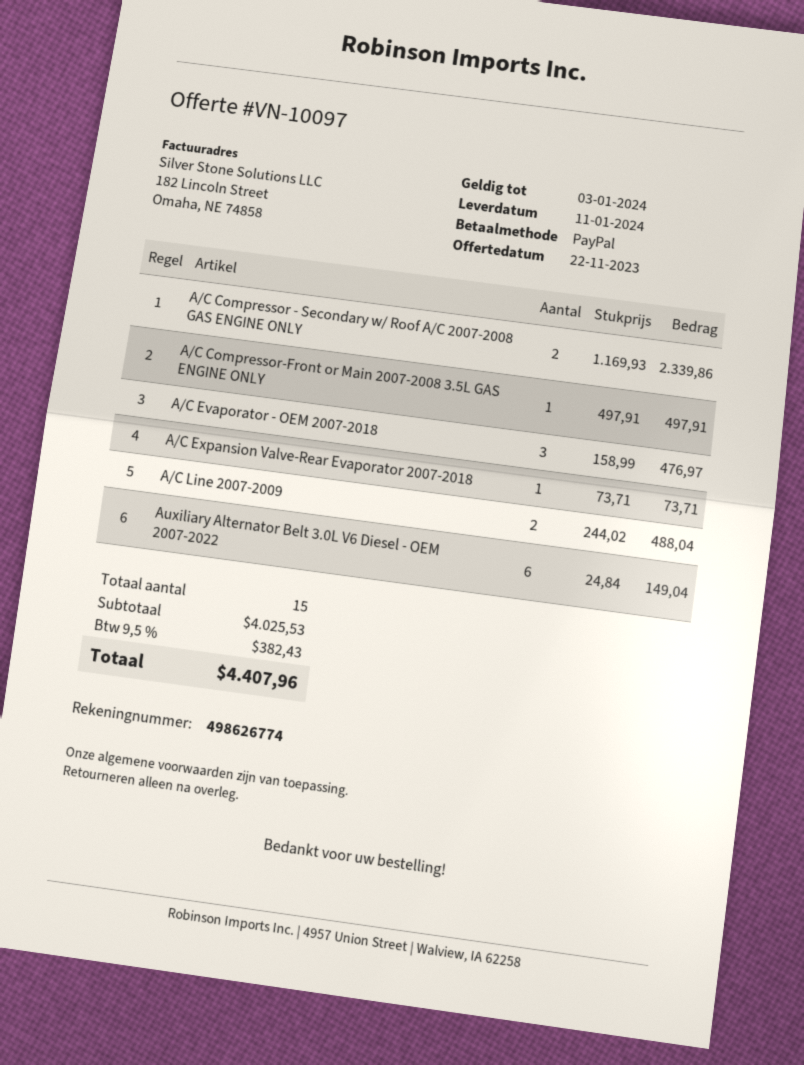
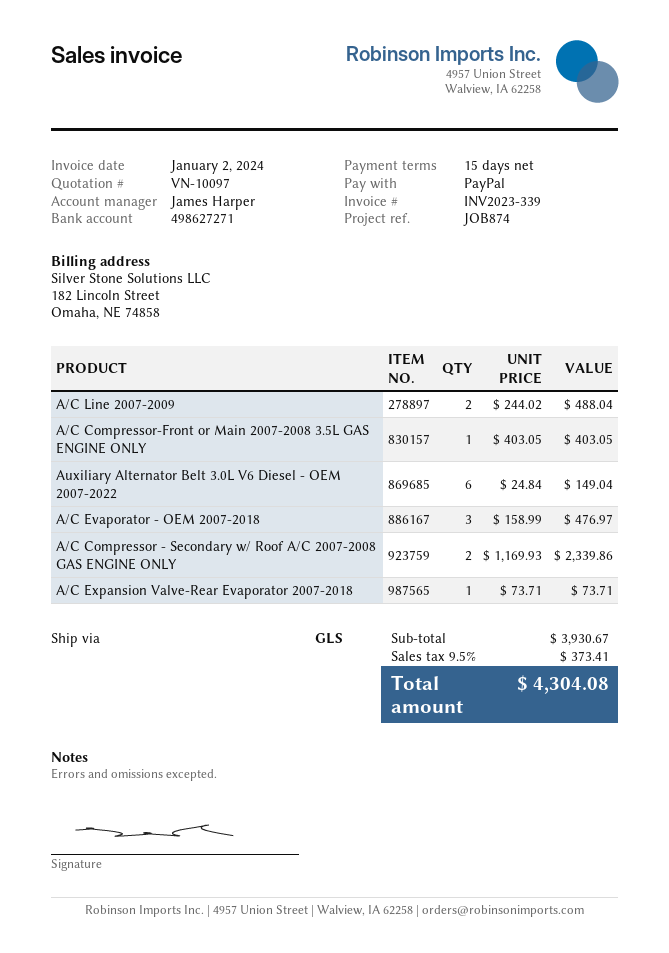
bank account: 498626774 -> 498627271
A/C Compressor-Front or Main 2007-2008 3.5L GAS ENGINE ONLY: 1 x 497.91 = 497.91 -> 1 x 403.05 = 403.05
subtotal: 4025.53 -> 3930.67
tax: 9.5% = 382.43 -> 9.5% = 373.41
total: 4407.96 -> 4304.08

